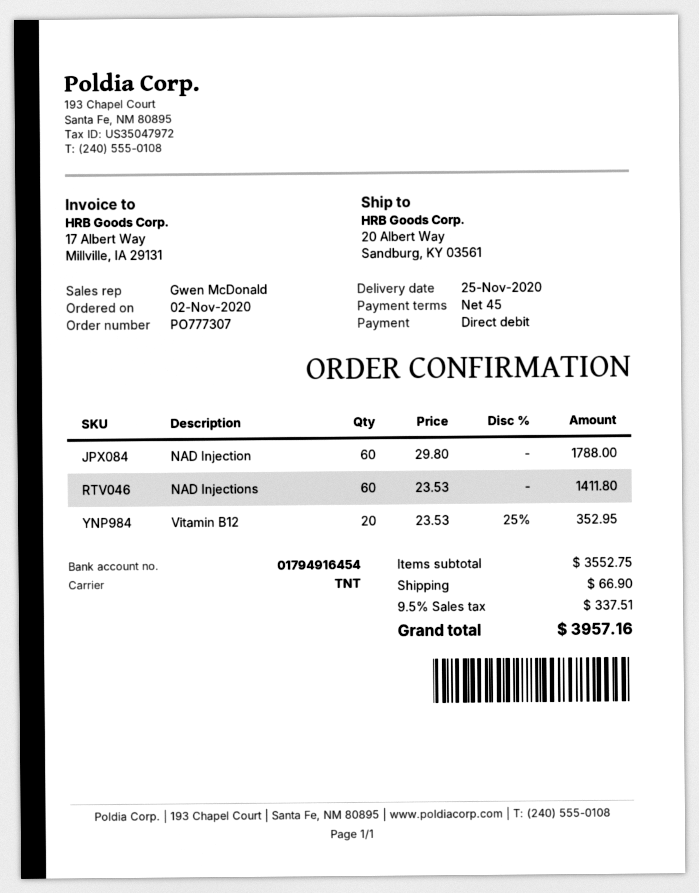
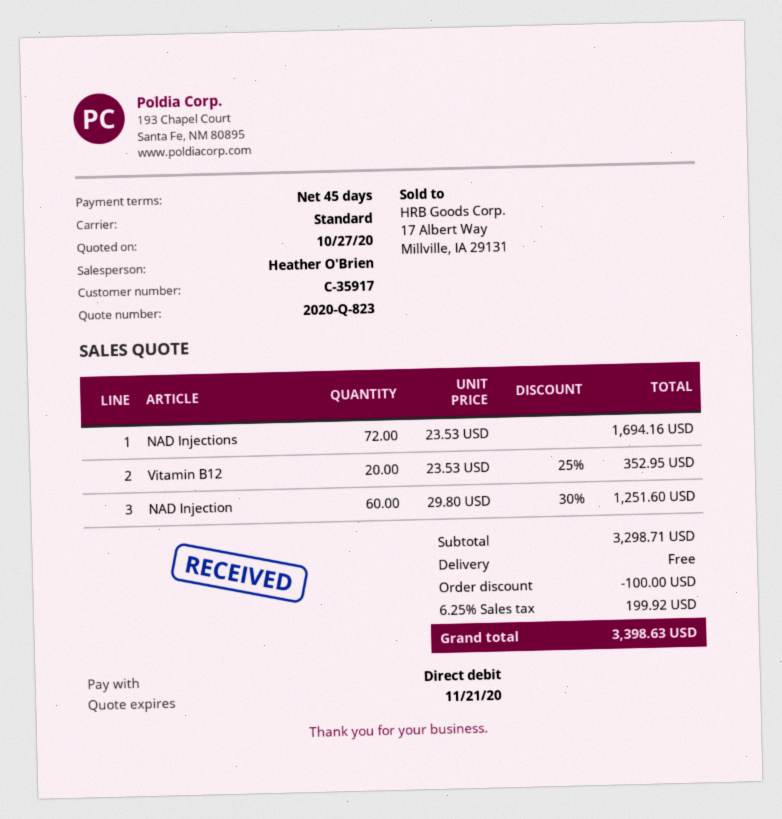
sales rep: Gwen McDonald -> Heather O'Brien
shipping method: TNT -> standard
NAD Injection: 60 x 29.80 = 1788.00 -> 60 x 29.80 - 30% = 1251.60
NAD Injections: 60 x 23.53 = 1411.80 -> 72 x 23.53 = 1694.16
subtotal: 3552.75 -> 3298.71
discount: none -> 100.00
shipping: 66.90 -> 0.00
tax: 9.5% = 337.51 -> 6.25% = 199.92
total: 3957.16 -> 3398.63

